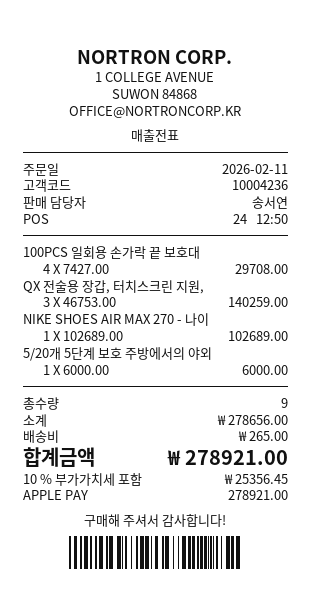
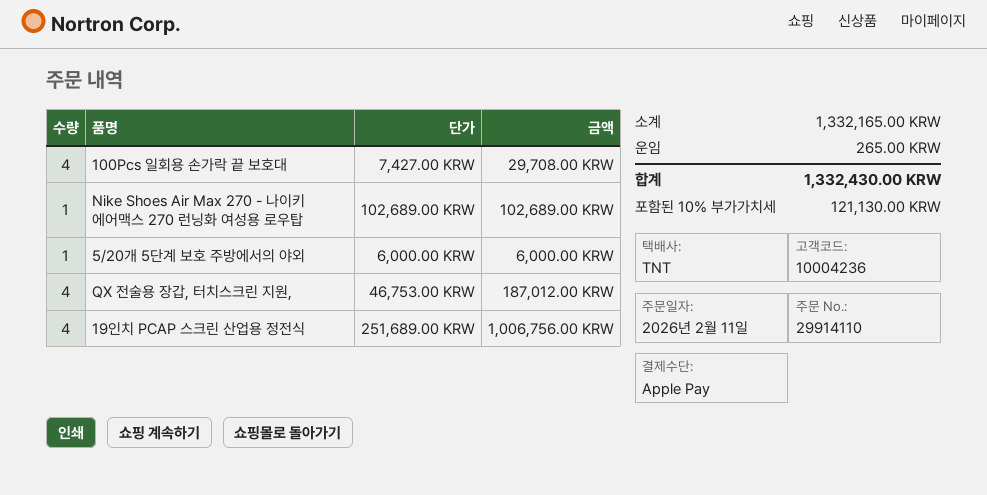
QX 전술용 장갑, 터치스크린 지원,: 3 x 46753.00 = 140259.00 -> 4 x 46753.00 = 187012.00
19인치 PCAP 스크린 산업용 정전식: none -> 4 x 251689.00 = 1006756.00
subtotal: 278656.00 -> 1332165.00
tax: 10% = 25356.45 -> 10% = 121130.00
total: 278921.00 -> 1332430.00

